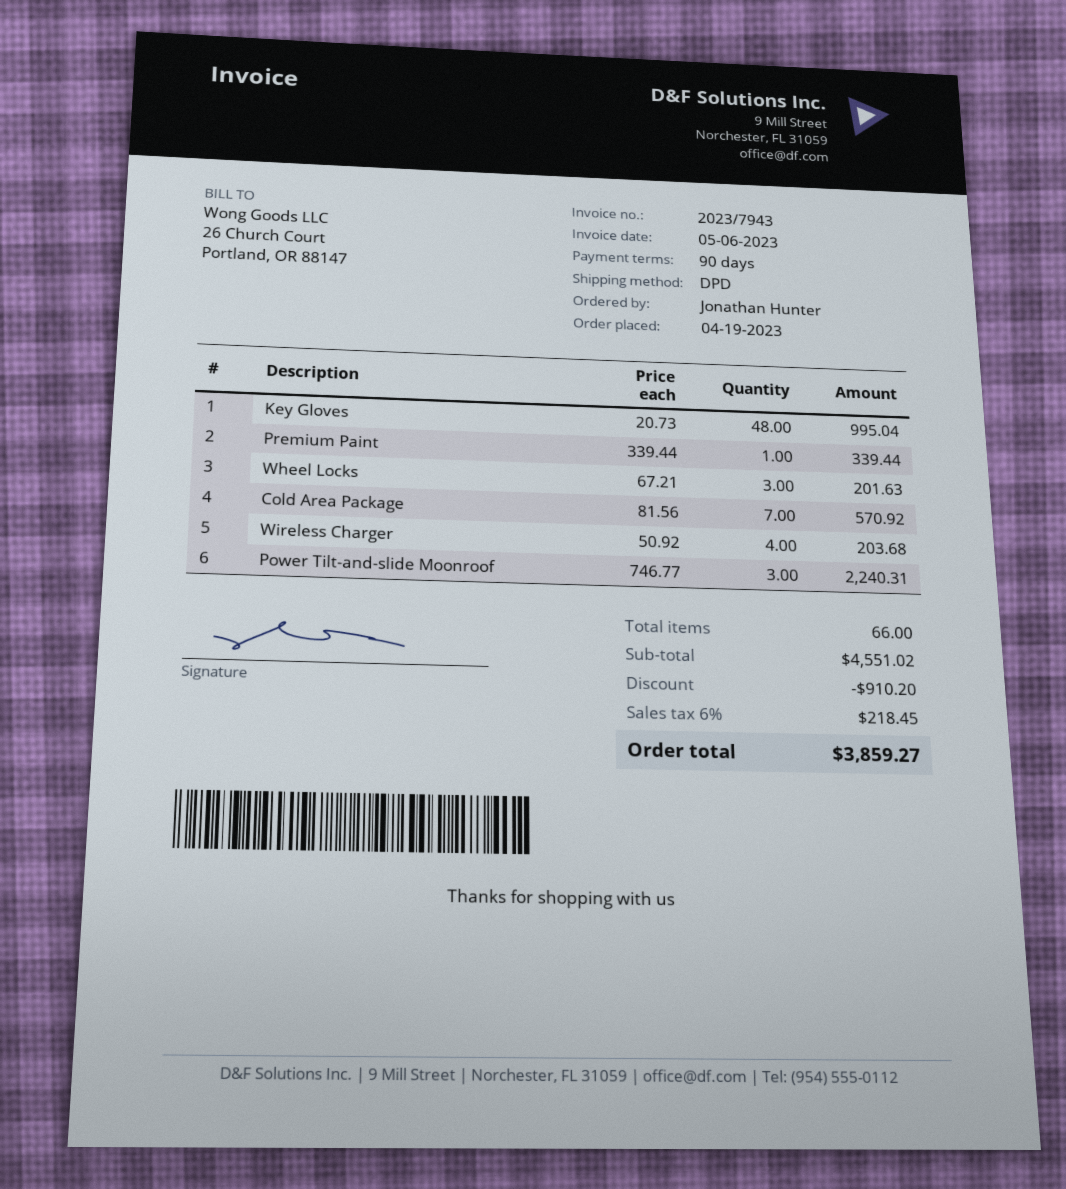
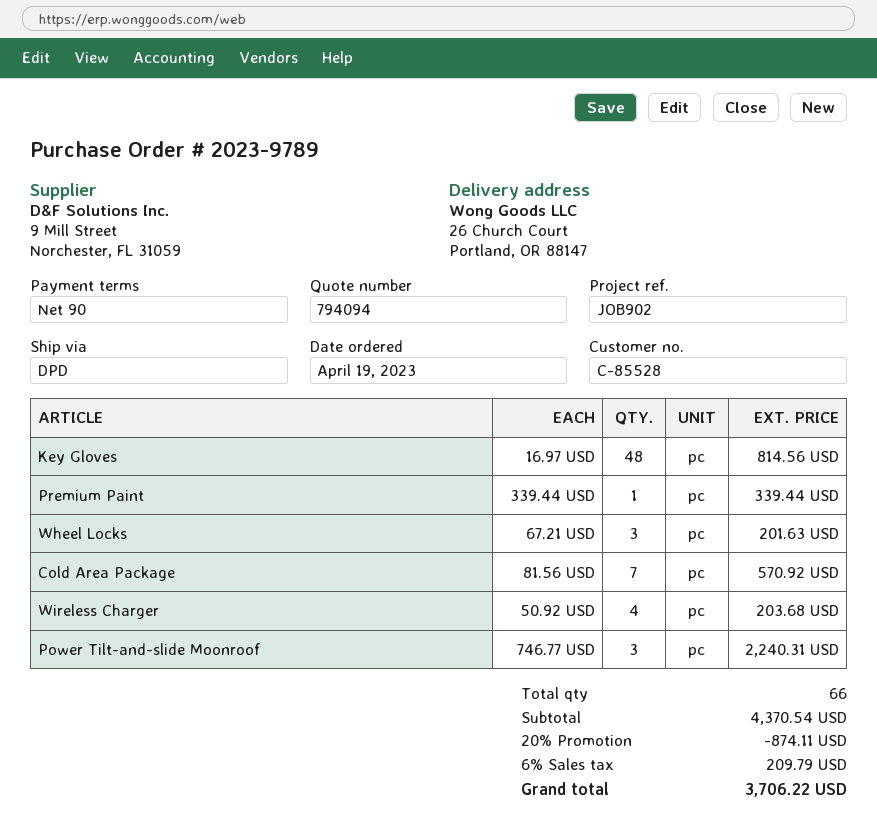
Key Gloves: 48 x 20.73 = 995.04 -> 48 x 16.97 = 814.56
subtotal: 4551.02 -> 4370.54
discount: 910.20 -> 874.11
tax: 6% = 218.45 -> 6% = 209.79
total: 3859.27 -> 3706.22

